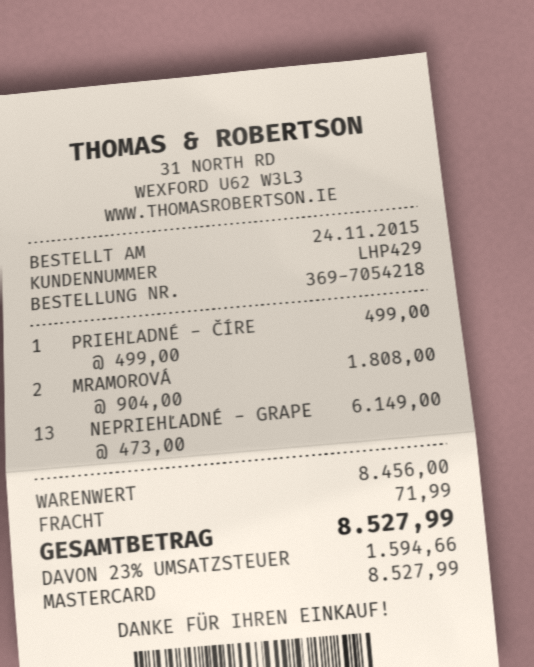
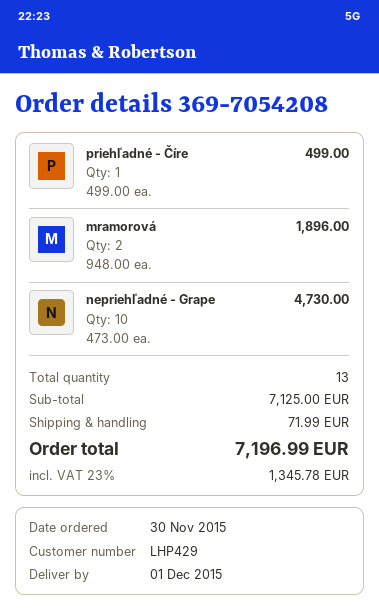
order number: 369-7054218 -> 369-7054208
order date: 2015-11-24 -> 2015-11-30
MRAMOROVÁ: 2 x 904.00 = 1808.00 -> 2 x 948.00 = 1896.00
NEPRIEHĽADNÉ - GRAPE: 13 x 473.00 = 6149.00 -> 10 x 473.00 = 4730.00
subtotal: 8456.00 -> 7125.00
tax: 23% = 1594.66 -> 23% = 1345.78
total: 8527.99 -> 7196.99

